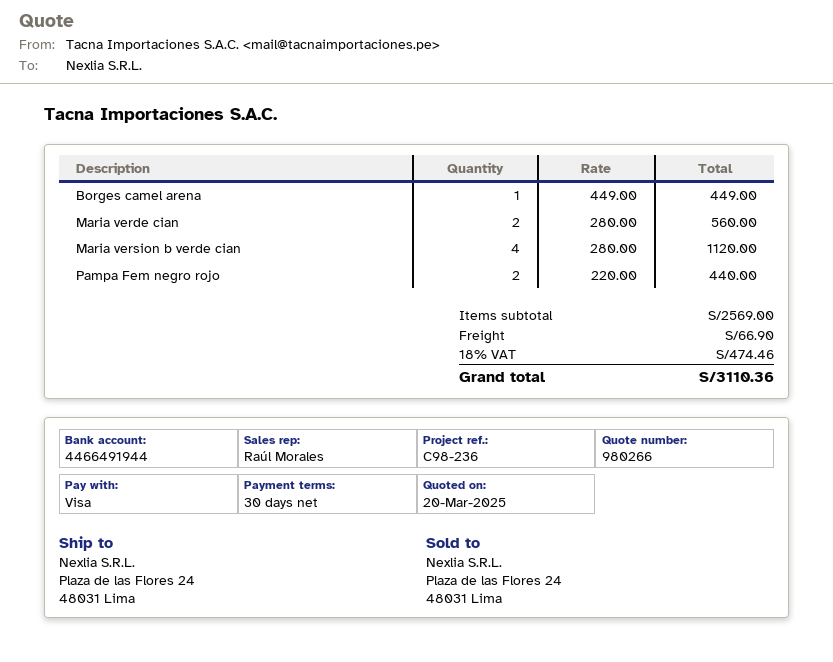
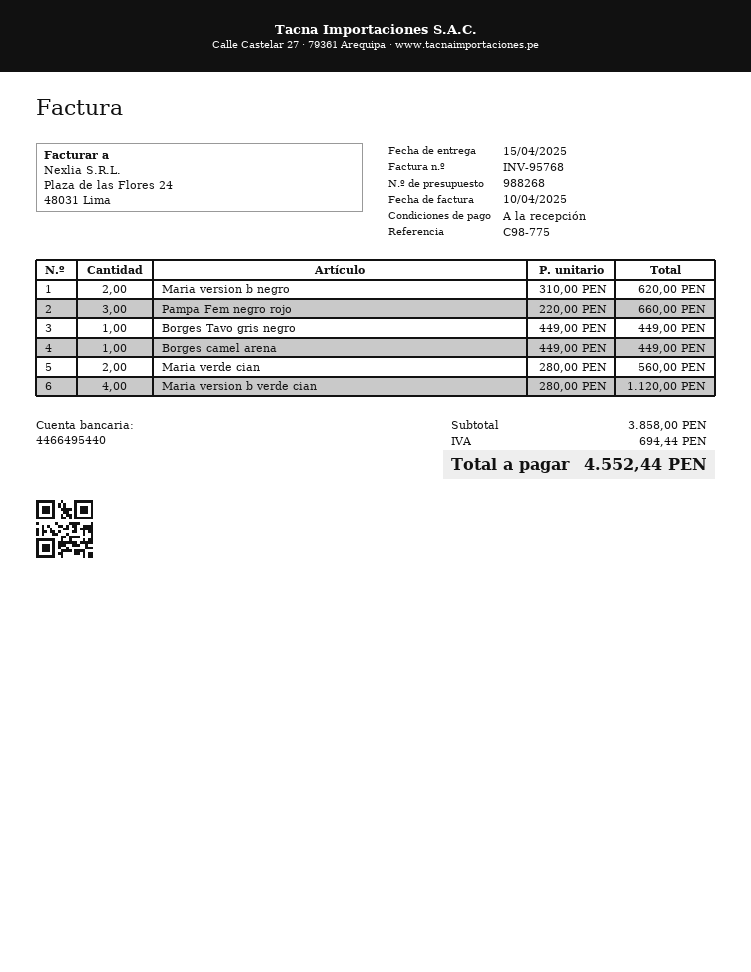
quote number: 980266 -> 988268
payment terms: 30 days -> on receipt
reference: C98-236 -> C98-775
bank account: 4466491944 -> 4466495440
Pampa Fem negro rojo: 2 x 220.00 = 440.00 -> 3 x 220.00 = 660.00
Maria version b negro: none -> 2 x 310.00 = 620.00
Borges Tavo gris negro: none -> 1 x 449.00 = 449.00
subtotal: 2569.00 -> 3858.00
shipping: 66.90 -> none
tax: 474.46 -> 694.44
total: 3110.36 -> 4552.44

